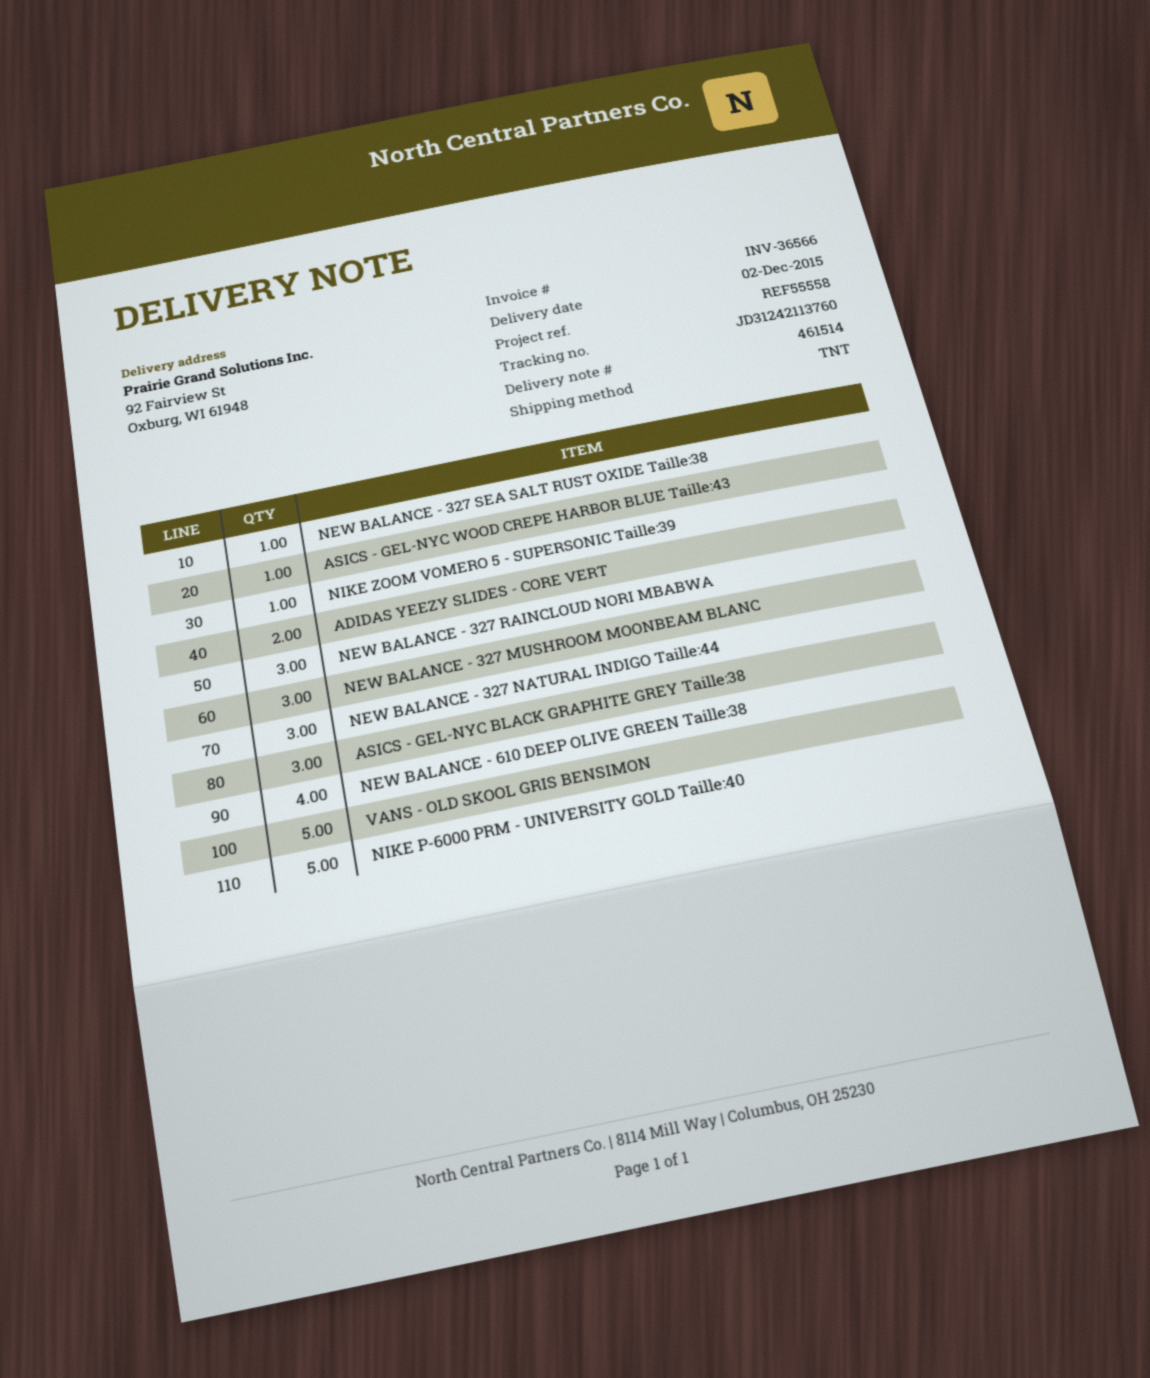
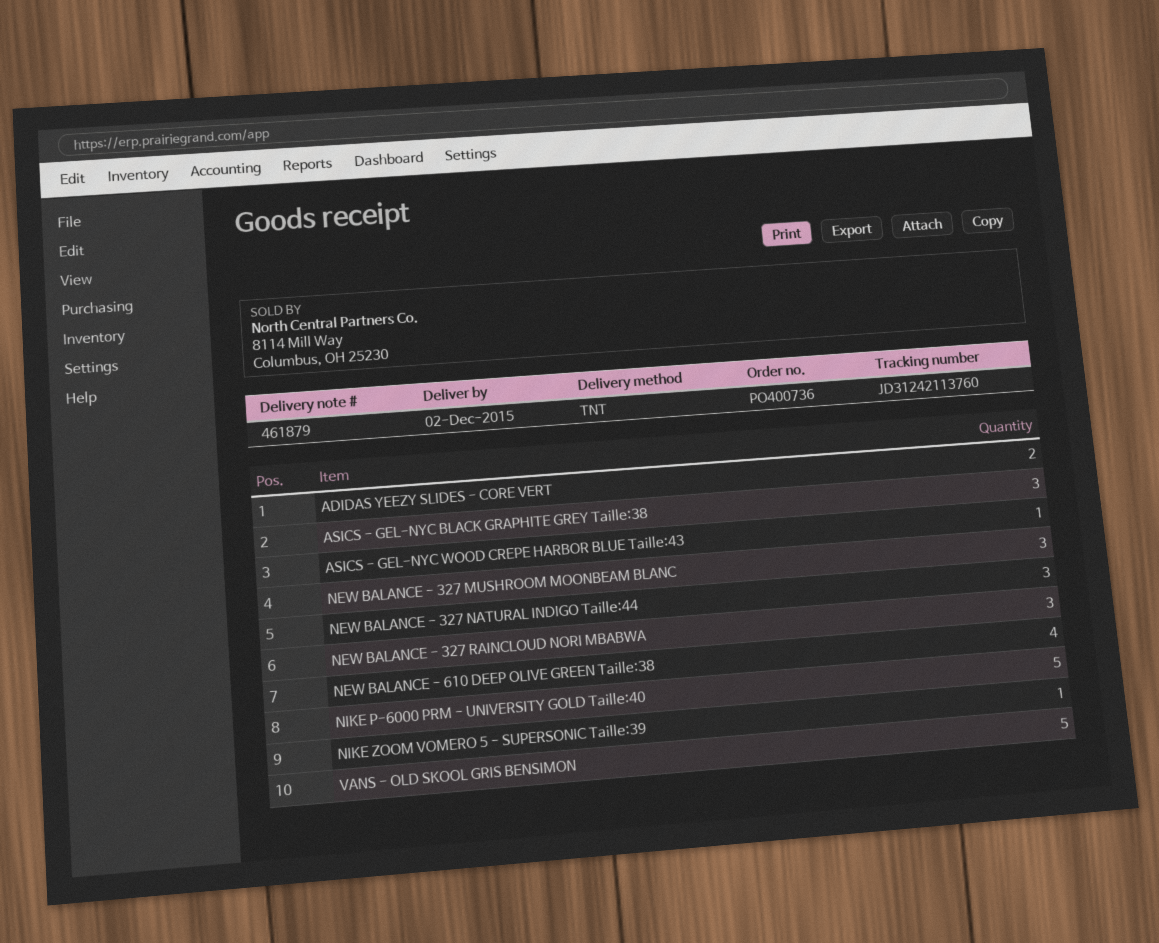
delivery note number: 461514 -> 461879
NEW BALANCE - 327 SEA SALT RUST OXIDE Taille:38: 1 -> none

